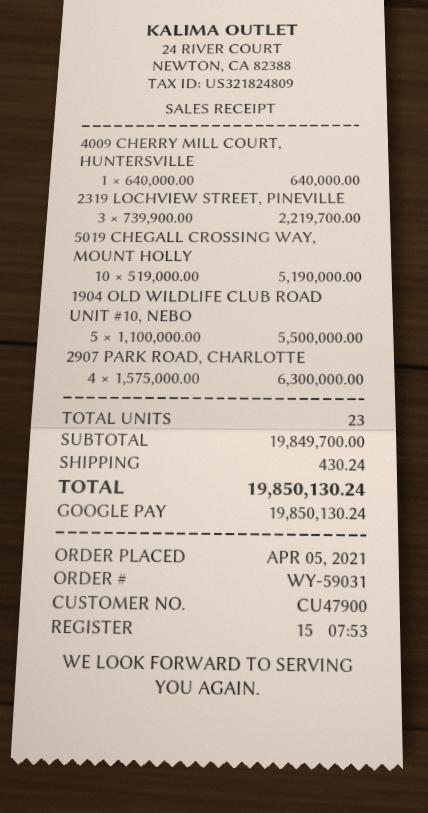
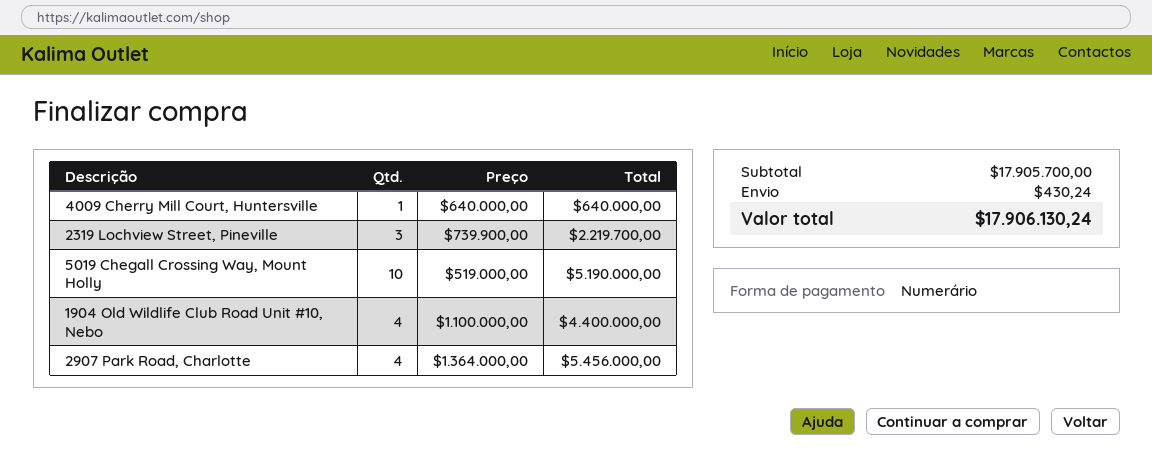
payment method: Google Pay -> cash
1904 OLD WILDLIFE CLUB ROAD UNIT #10, NEBO: 5 x 1100000.00 = 5500000.00 -> 4 x 1100000.00 = 4400000.00
2907 PARK ROAD, CHARLOTTE: 4 x 1575000.00 = 6300000.00 -> 4 x 1364000.00 = 5456000.00
subtotal: 19849700.00 -> 17905700.00
total: 19850130.24 -> 17906130.24

